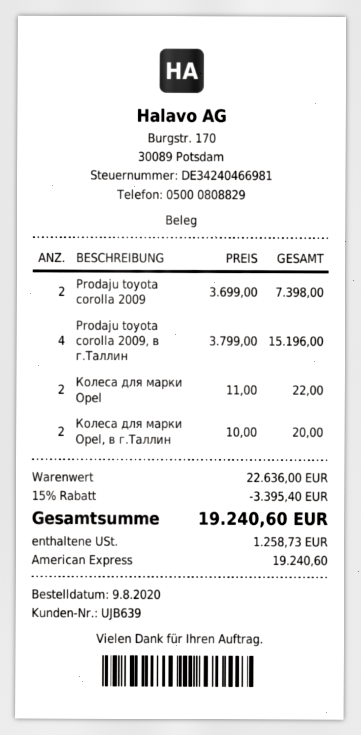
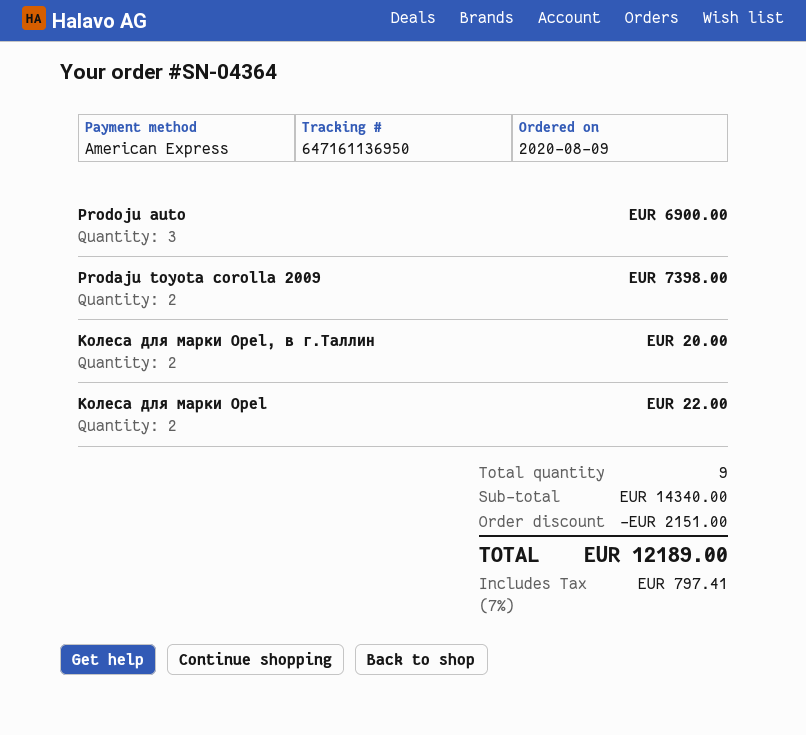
Prodaju toyota corolla 2009, в г.Таллин: 4 for 15196.00 -> none
Prodoju auto: none -> 3 for 6900.00
subtotal: 22636.00 -> 14340.00
discount: 3395.40 -> 2151.00
tax: 1258.73 -> 797.41
total: 19240.60 -> 12189.00

